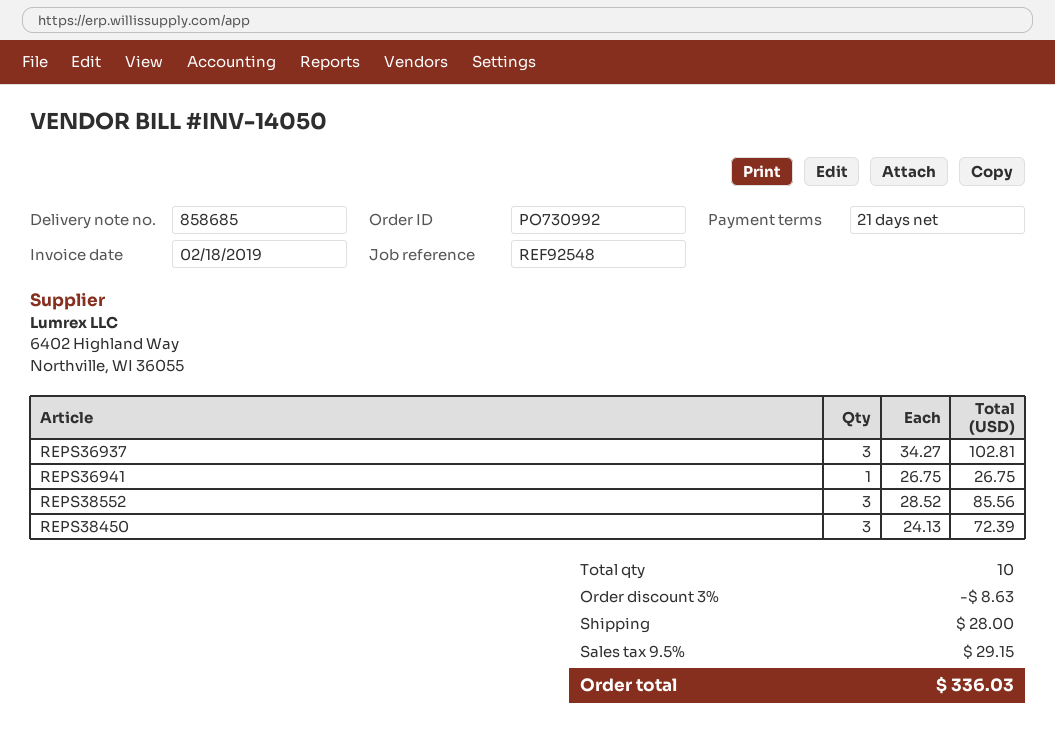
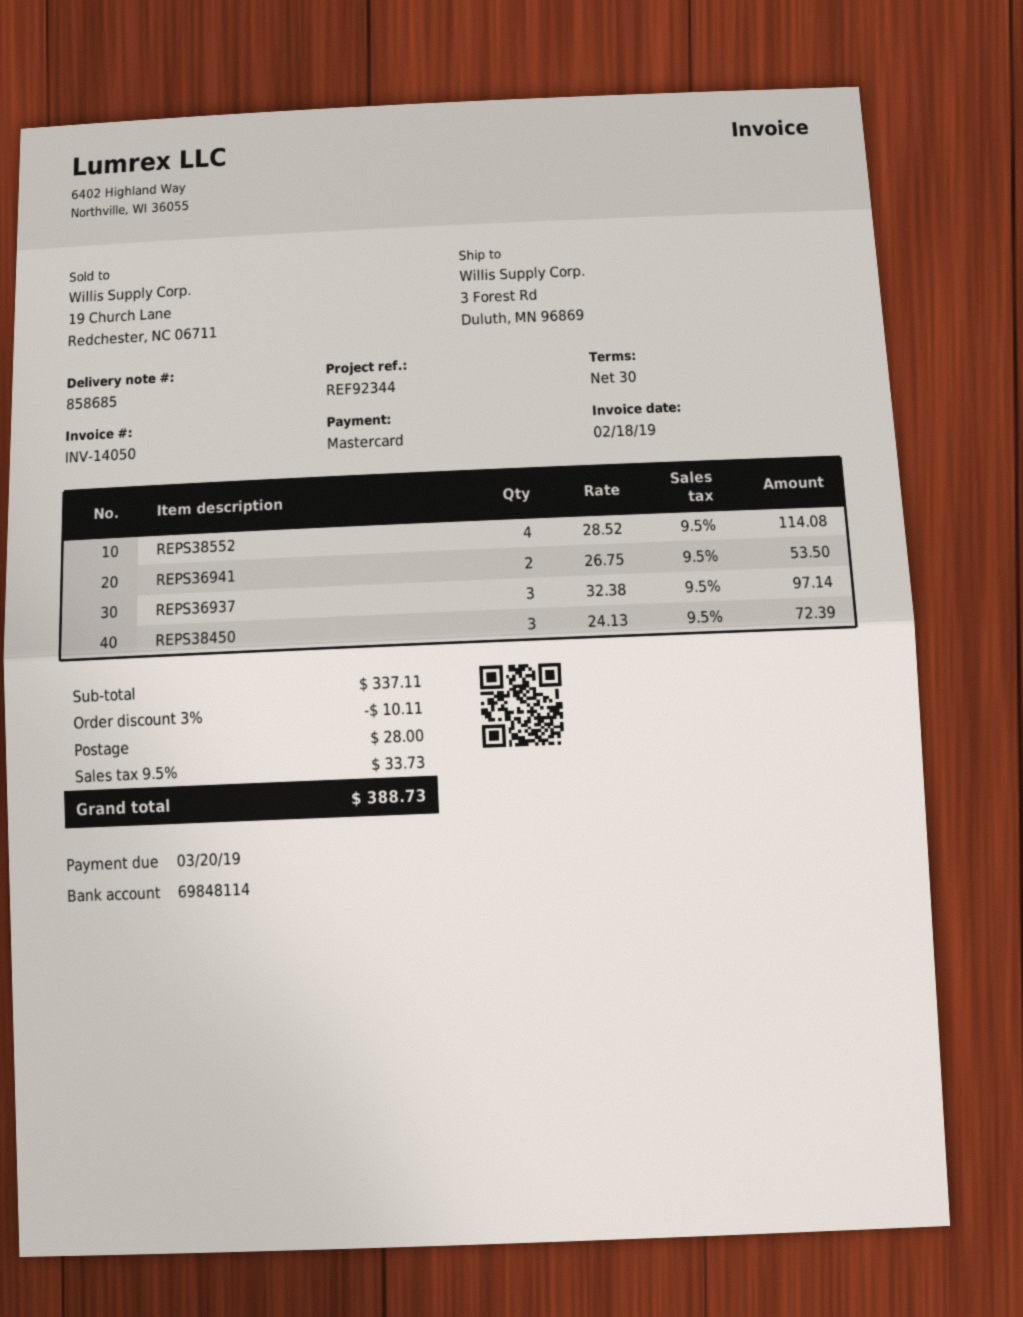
payment terms: 21 days -> 30 days
reference: REF92548 -> REF92344
REPS36937: 3 x 34.27 = 102.81 -> 3 x 32.38 = 97.14
REPS36941: 1 x 26.75 = 26.75 -> 2 x 26.75 = 53.50
REPS38552: 3 x 28.52 = 85.56 -> 4 x 28.52 = 114.08
discount: 3% = 8.63 -> 3% = 10.11
tax: 9.5% = 29.15 -> 9.5% = 33.73
total: 336.03 -> 388.73

